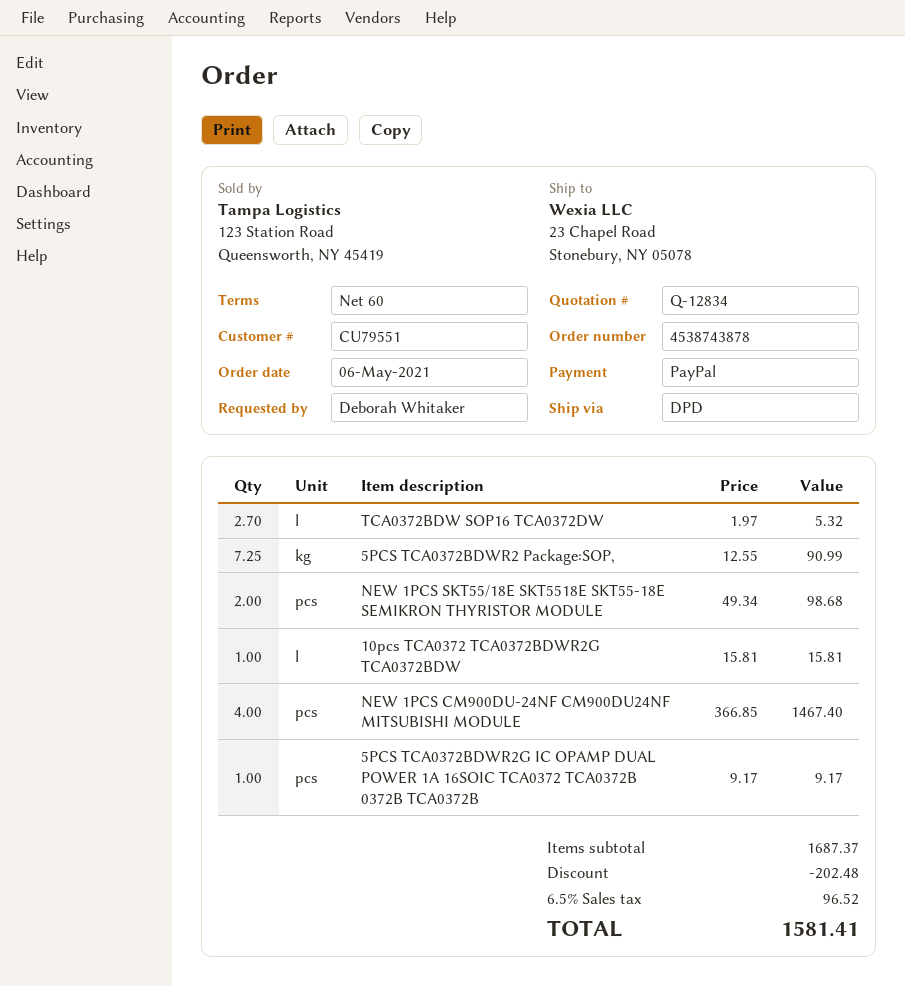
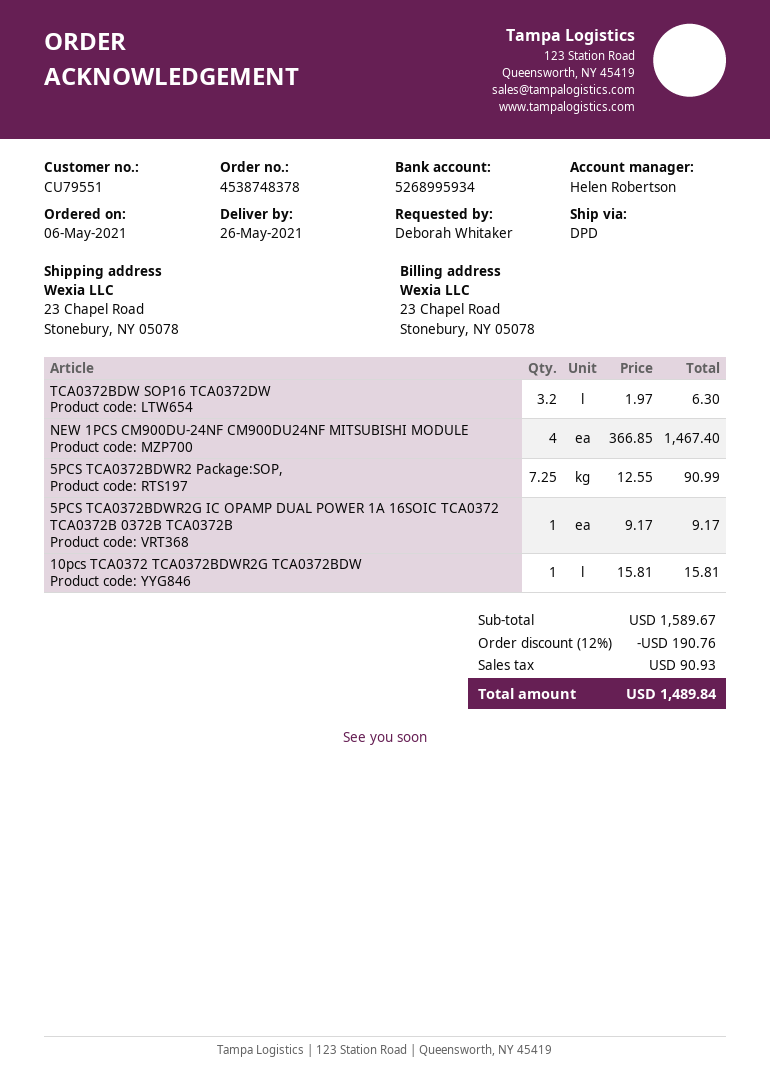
order number: 4538743878 -> 4538748378
TCA0372BDW SOP16 TCA0372DW: 2.7 x 1.97 = 5.32 -> 3.2 x 1.97 = 6.30
NEW 1PCS SKT55/18E SKT5518E SKT55-18E SEMIKRON THYRISTOR MODULE: 2 x 49.34 = 98.68 -> none
subtotal: 1687.37 -> 1589.67
discount: 202.48 -> 190.76
tax: 96.52 -> 90.93
total: 1581.41 -> 1489.84

